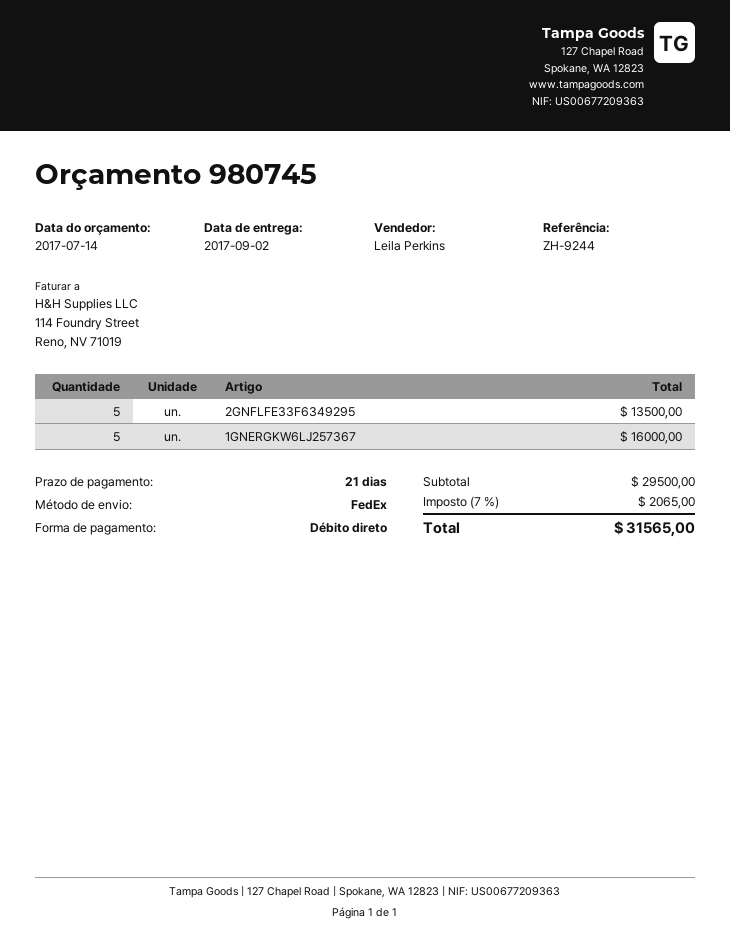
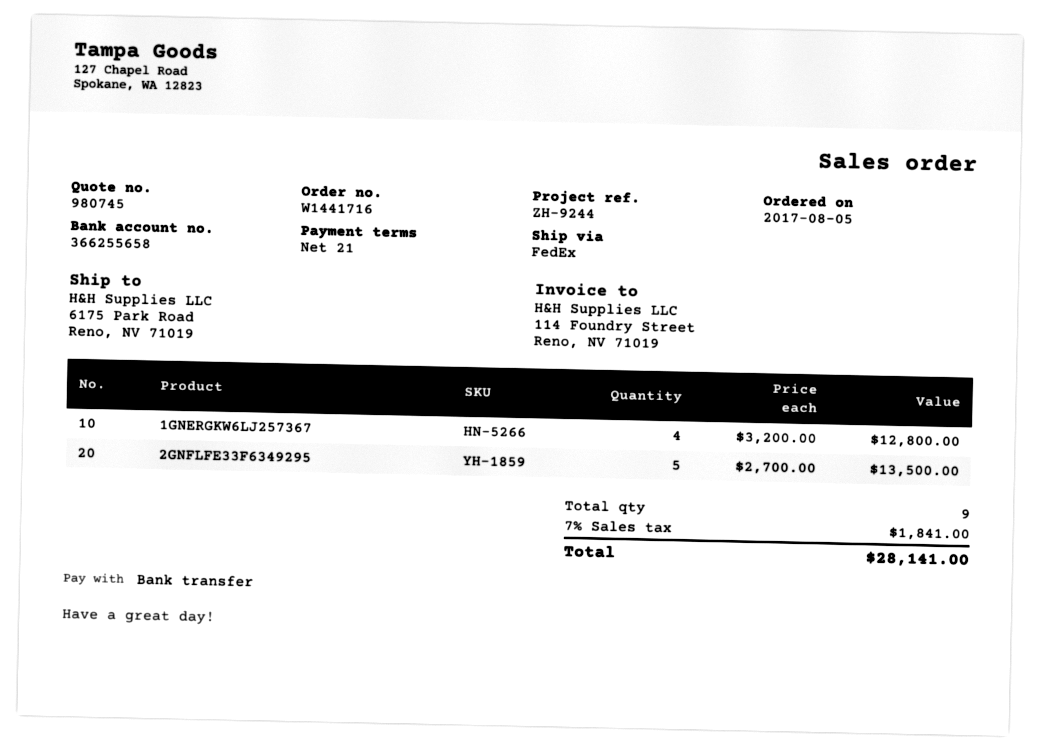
payment method: direct debit -> bank transfer
1GNERGKW6LJ257367: 5 for 16000.00 -> 4 for 12800.00
tax: 7% = 2065.00 -> 7% = 1841.00
total: 31565.00 -> 28141.00

